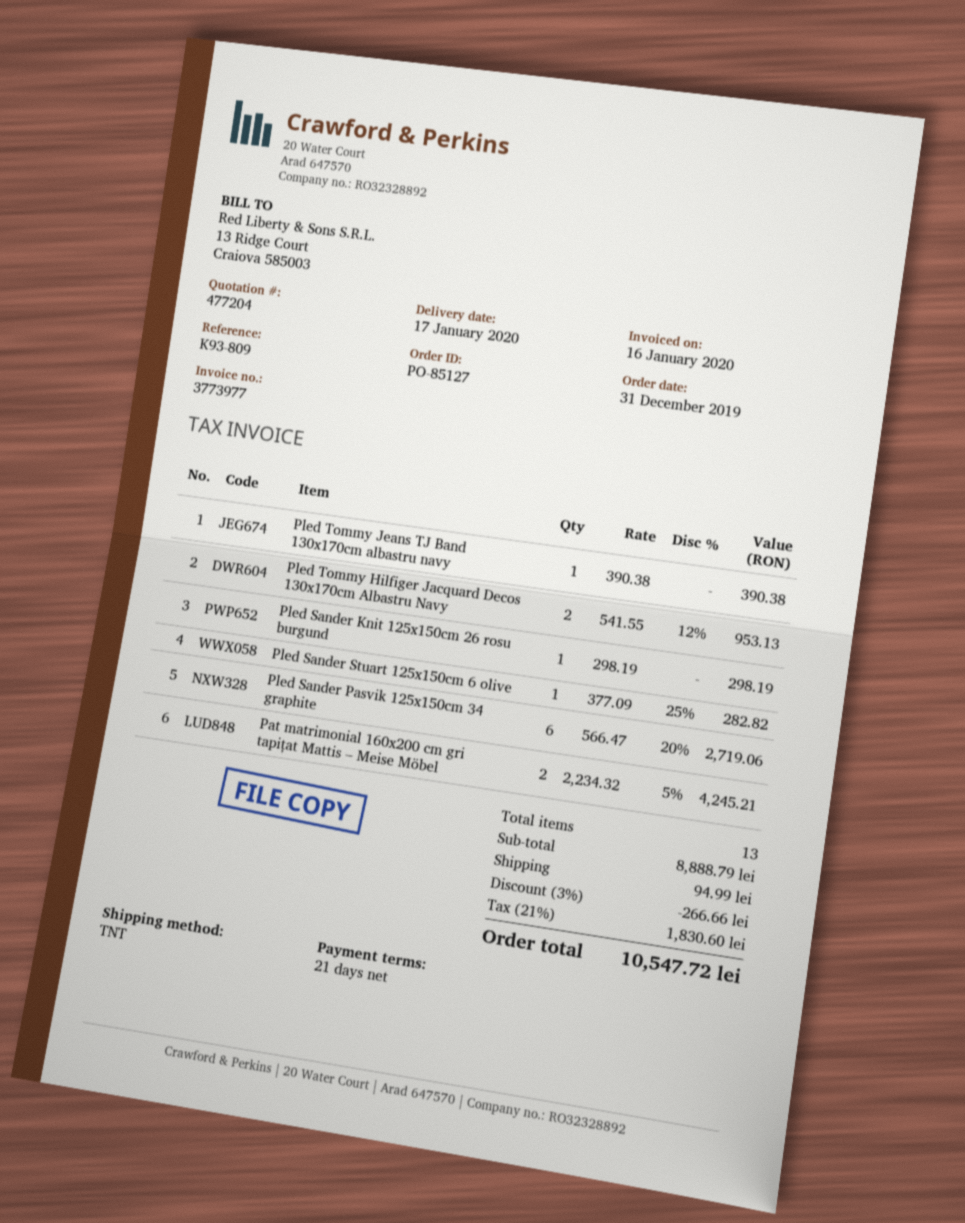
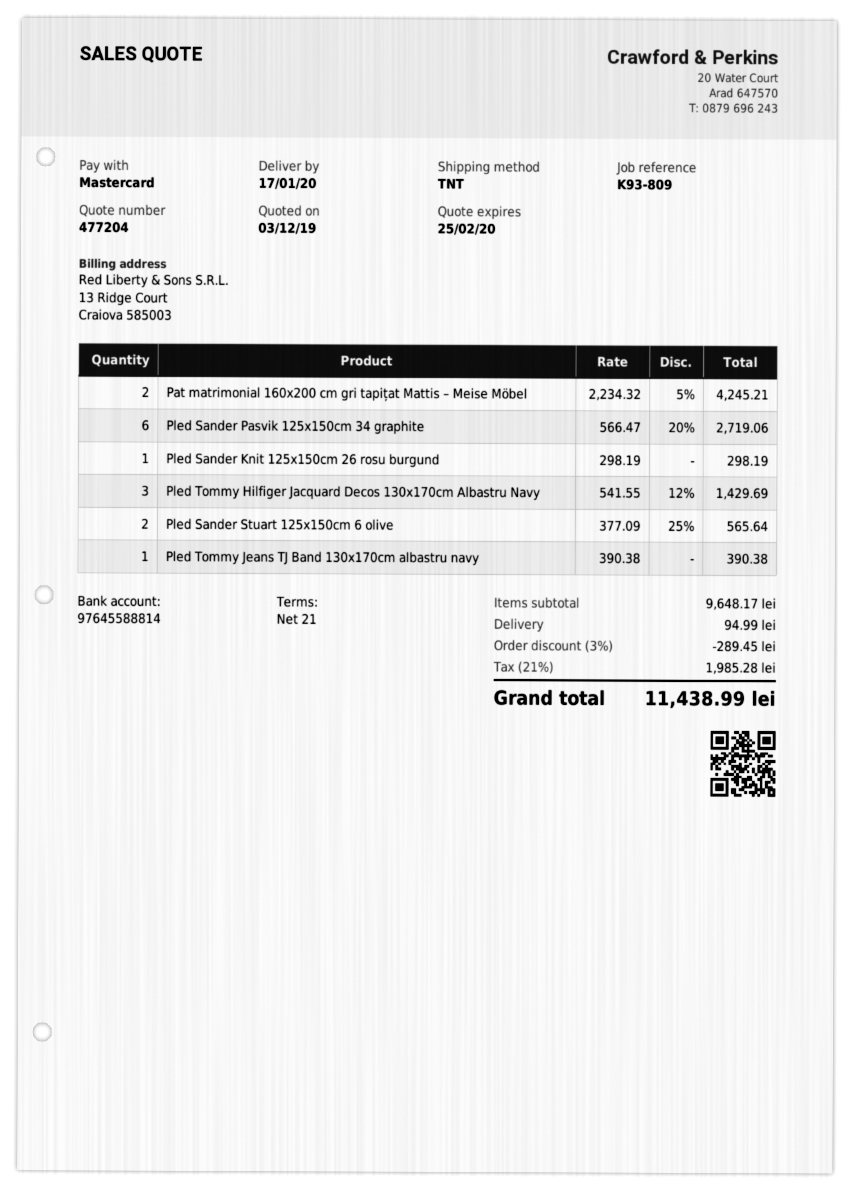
Pled Tommy Hilfiger Jacquard Decos 130x170cm Albastru Navy: 2 x 541.55 - 12% = 953.13 -> 3 x 541.55 - 12% = 1429.69
Pled Sander Stuart 125x150cm 6 olive: 1 x 377.09 - 25% = 282.82 -> 2 x 377.09 - 25% = 565.64
subtotal: 8888.79 -> 9648.17
discount: 3% = 266.66 -> 3% = 289.45
tax: 21% = 1830.60 -> 21% = 1985.28
total: 10547.72 -> 11438.99

